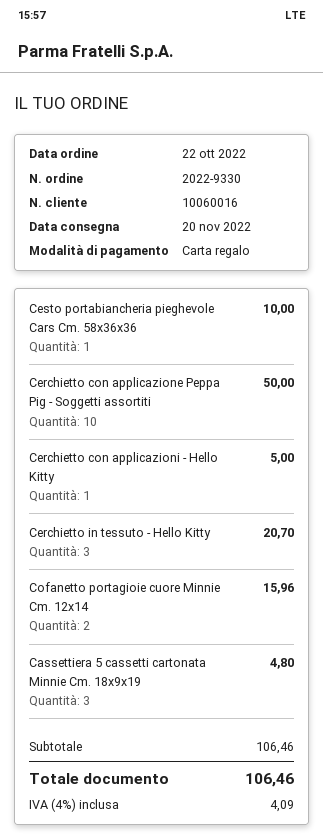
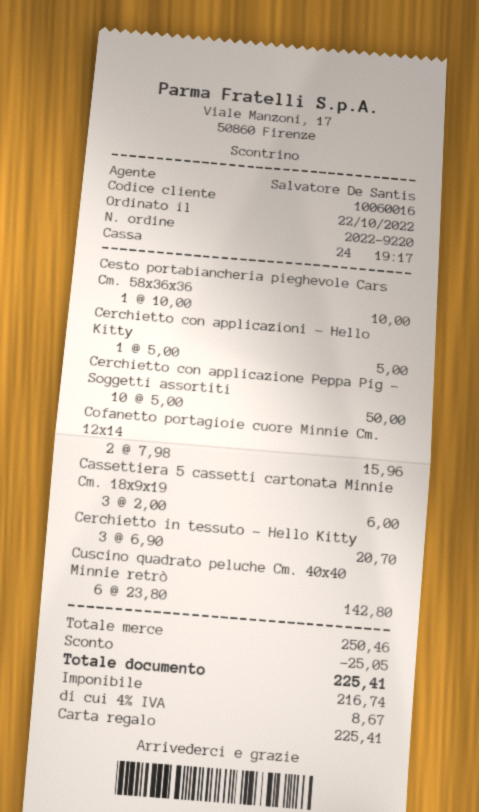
order number: 2022-9330 -> 2022-9220
Cassettiera 5 cassetti cartonata Minnie Cm. 18x9x19: 3 for 4.80 -> 3 for 6.00
Cuscino quadrato peluche Cm. 40x40 Minnie retrò: none -> 6 for 142.80
subtotal: 106.46 -> 250.46
discount: none -> 25.05
tax: 4% = 4.09 -> 4% = 8.67
total: 106.46 -> 225.41

